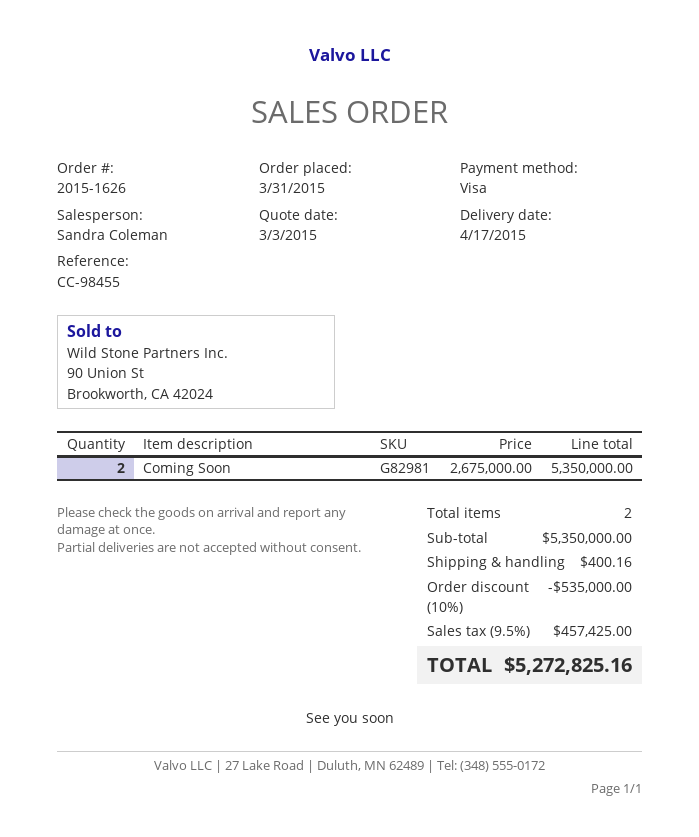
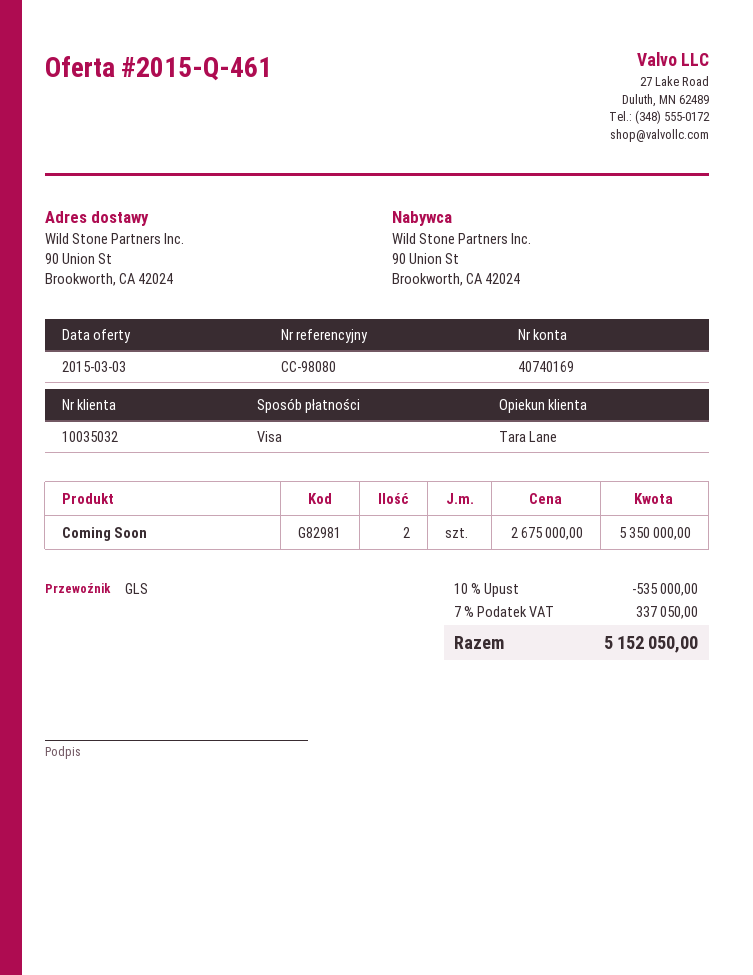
reference: CC-98455 -> CC-98080
sales rep: Sandra Coleman -> Tara Lane
shipping: 400.16 -> none
tax: 9.5% = 457425.00 -> 7% = 337050.00
total: 5272825.16 -> 5152050.00

